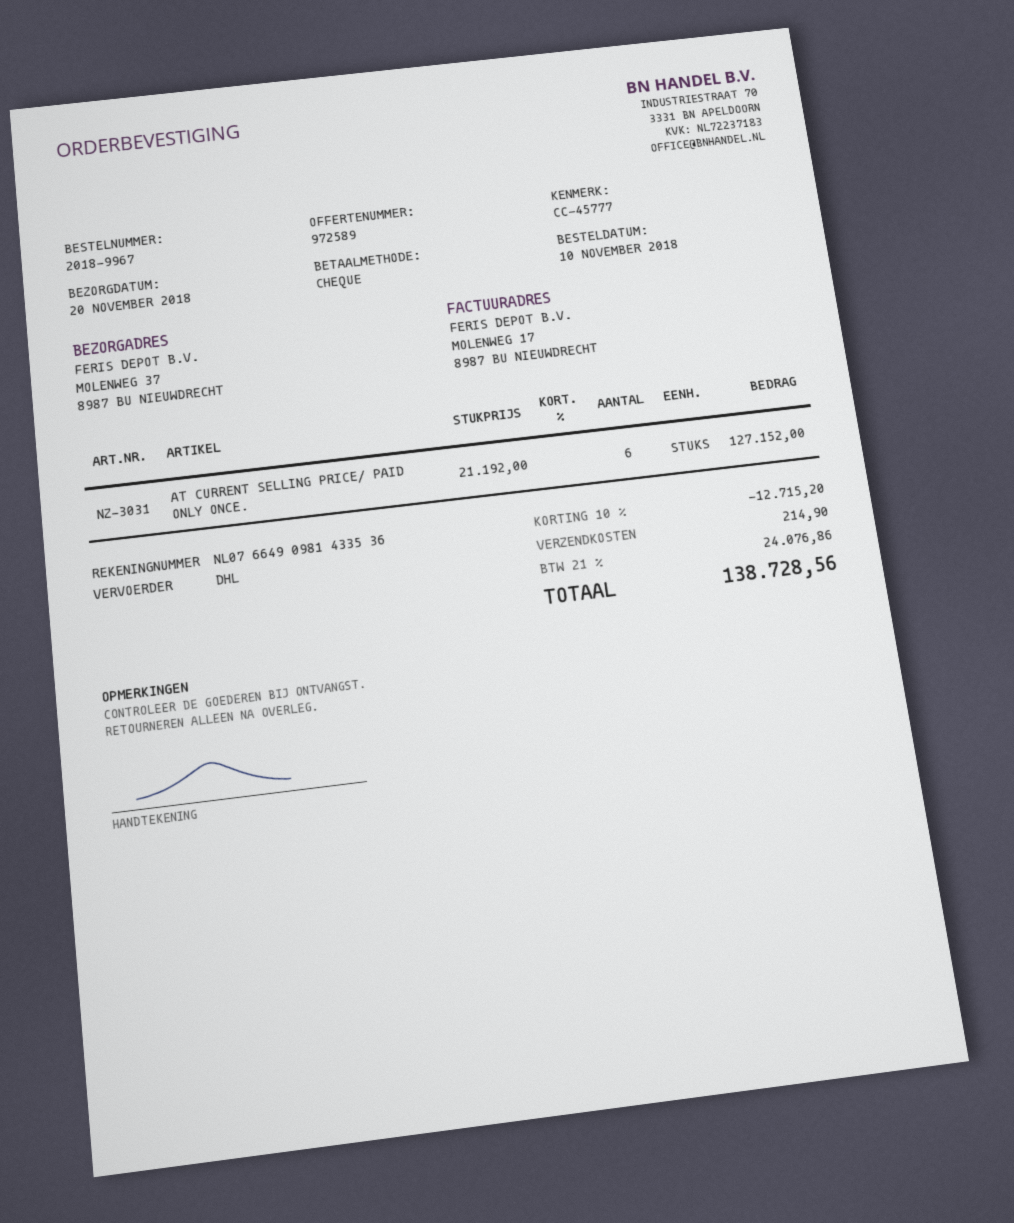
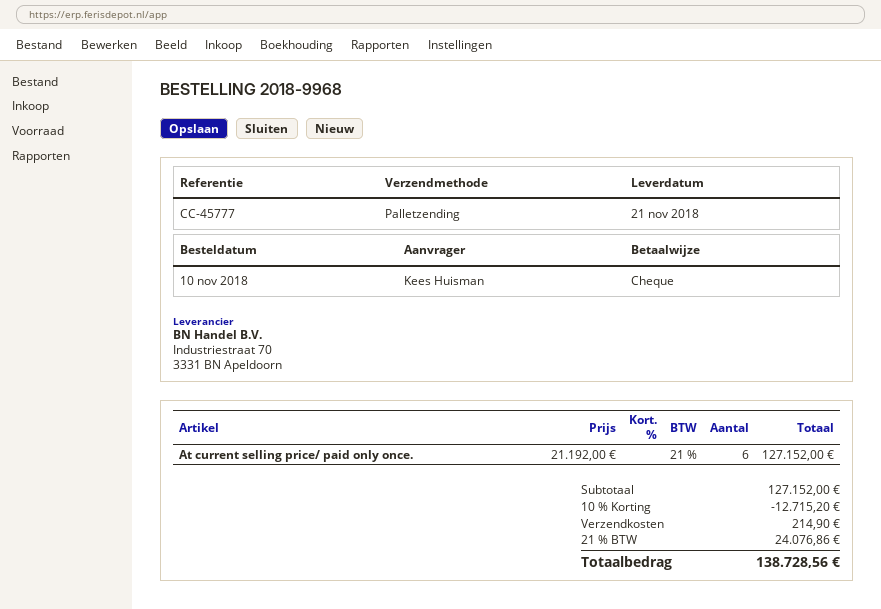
order number: 2018-9967 -> 2018-9968
delivery date: 2018-11-20 -> 2018-11-21
shipping method: DHL -> pallet freight

